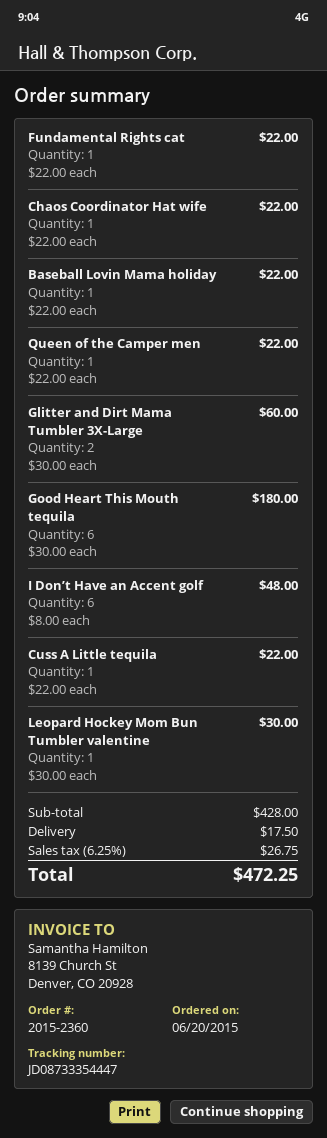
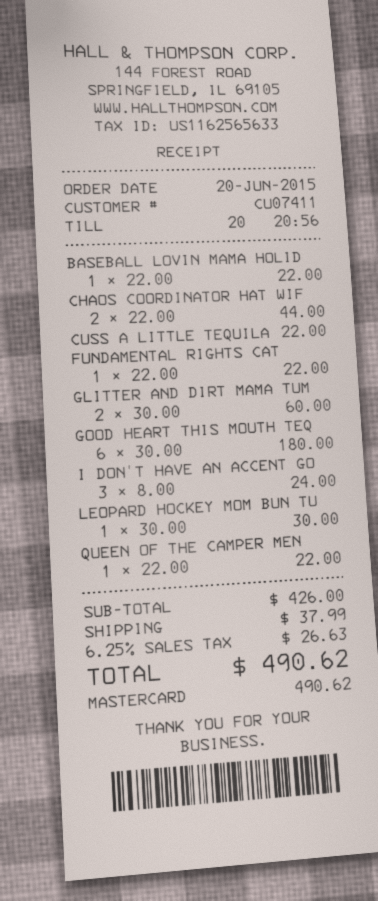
Chaos Coordinator Hat wife: 1 x 22.00 = 22.00 -> 2 x 22.00 = 44.00
I Don’t Have an Accent golf: 6 x 8.00 = 48.00 -> 3 x 8.00 = 24.00
subtotal: 428.00 -> 426.00
shipping: 17.50 -> 37.99
tax: 6.25% = 26.75 -> 6.25% = 26.63
total: 472.25 -> 490.62

